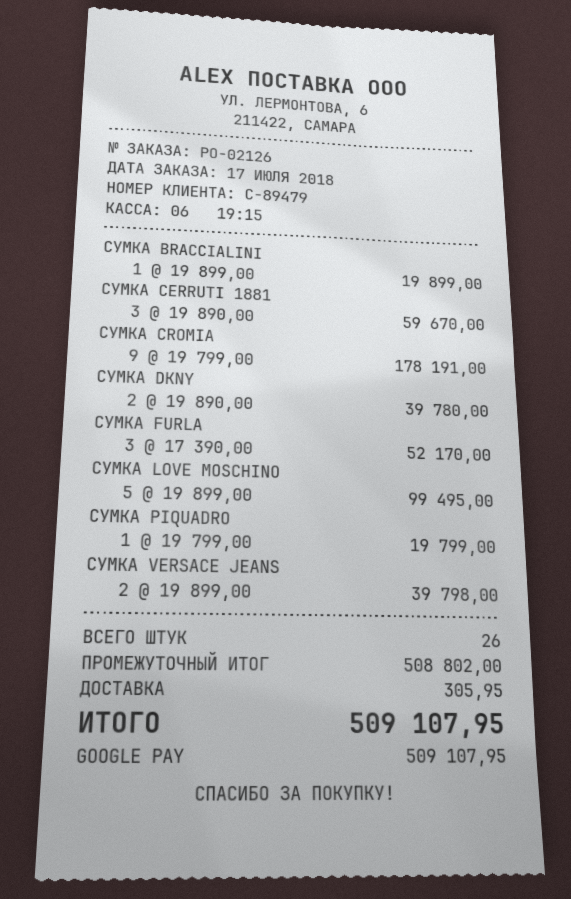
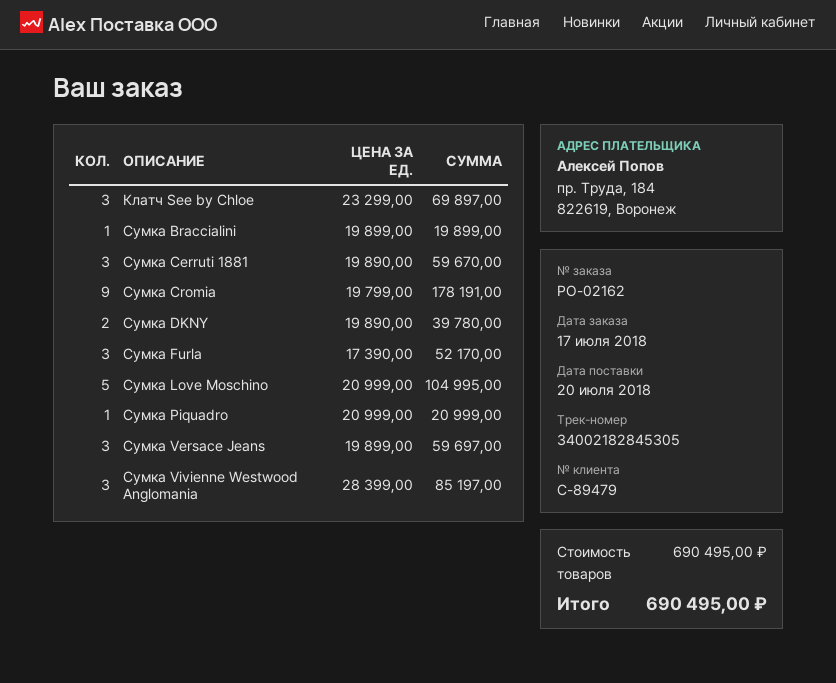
order number: PO-02126 -> PO-02162
СУМКА LOVE MOSCHINO: 5 x 19899.00 = 99495.00 -> 5 x 20999.00 = 104995.00
СУМКА PIQUADRO: 1 x 19799.00 = 19799.00 -> 1 x 20999.00 = 20999.00
СУМКА VERSACE JEANS: 2 x 19899.00 = 39798.00 -> 3 x 19899.00 = 59697.00
Клатч See by Chloe: none -> 3 x 23299.00 = 69897.00
Сумка Vivienne Westwood Anglomania: none -> 3 x 28399.00 = 85197.00
subtotal: 508802.00 -> 690495.00
shipping: 305.95 -> none
total: 509107.95 -> 690495.00

